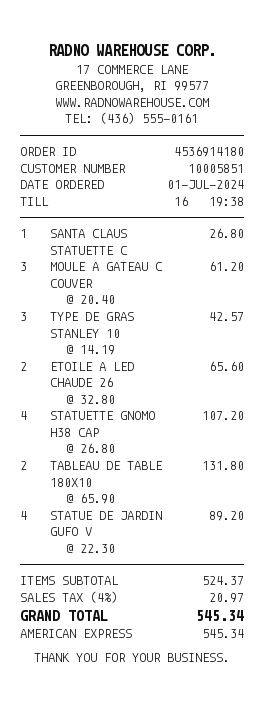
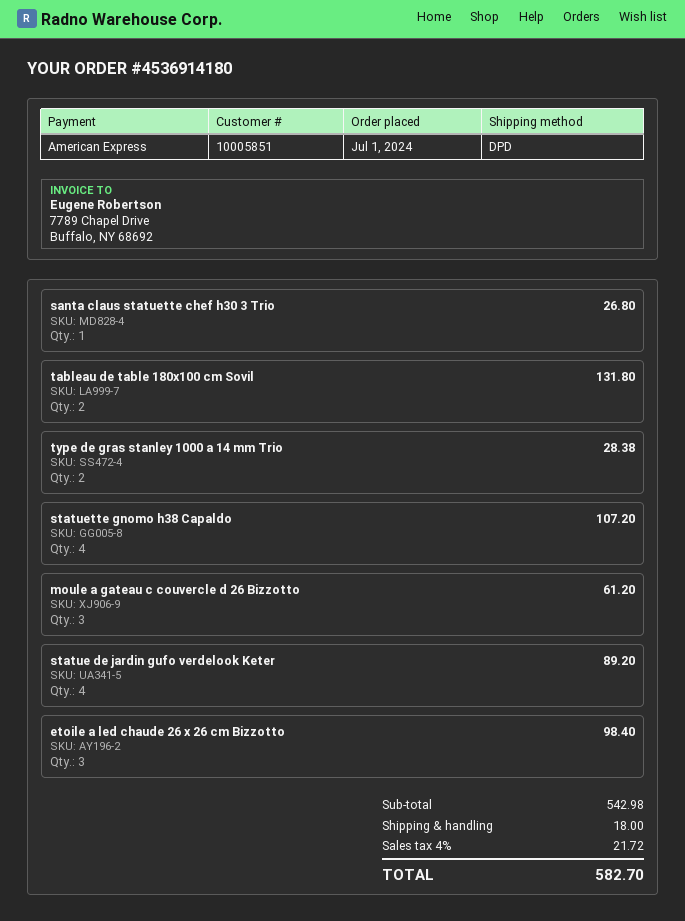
TYPE DE GRAS STANLEY 10: 3 for 42.57 -> 2 for 28.38
ETOILE A LED CHAUDE 26: 2 for 65.60 -> 3 for 98.40
subtotal: 524.37 -> 542.98
shipping: none -> 18.00
tax: 4% = 20.97 -> 4% = 21.72
total: 545.34 -> 582.70

